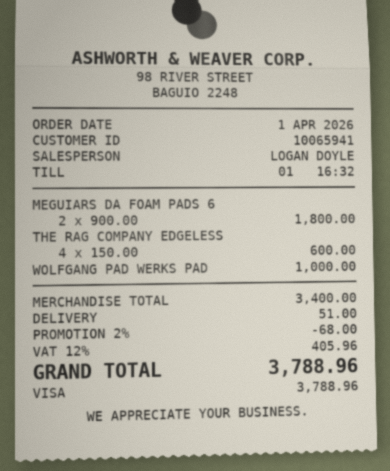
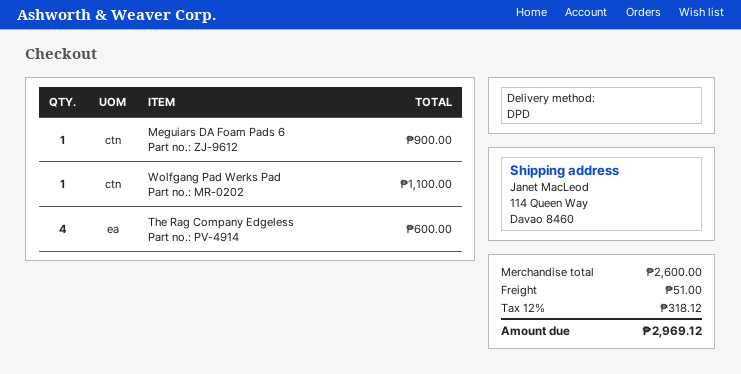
MEGUIARS DA FOAM PADS 6: 2 for 1800.00 -> 1 for 900.00
WOLFGANG PAD WERKS PAD: 1 for 1000.00 -> 1 for 1100.00
subtotal: 3400.00 -> 2600.00
discount: 2% = 68.00 -> none
tax: 12% = 405.96 -> 12% = 318.12
total: 3788.96 -> 2969.12

